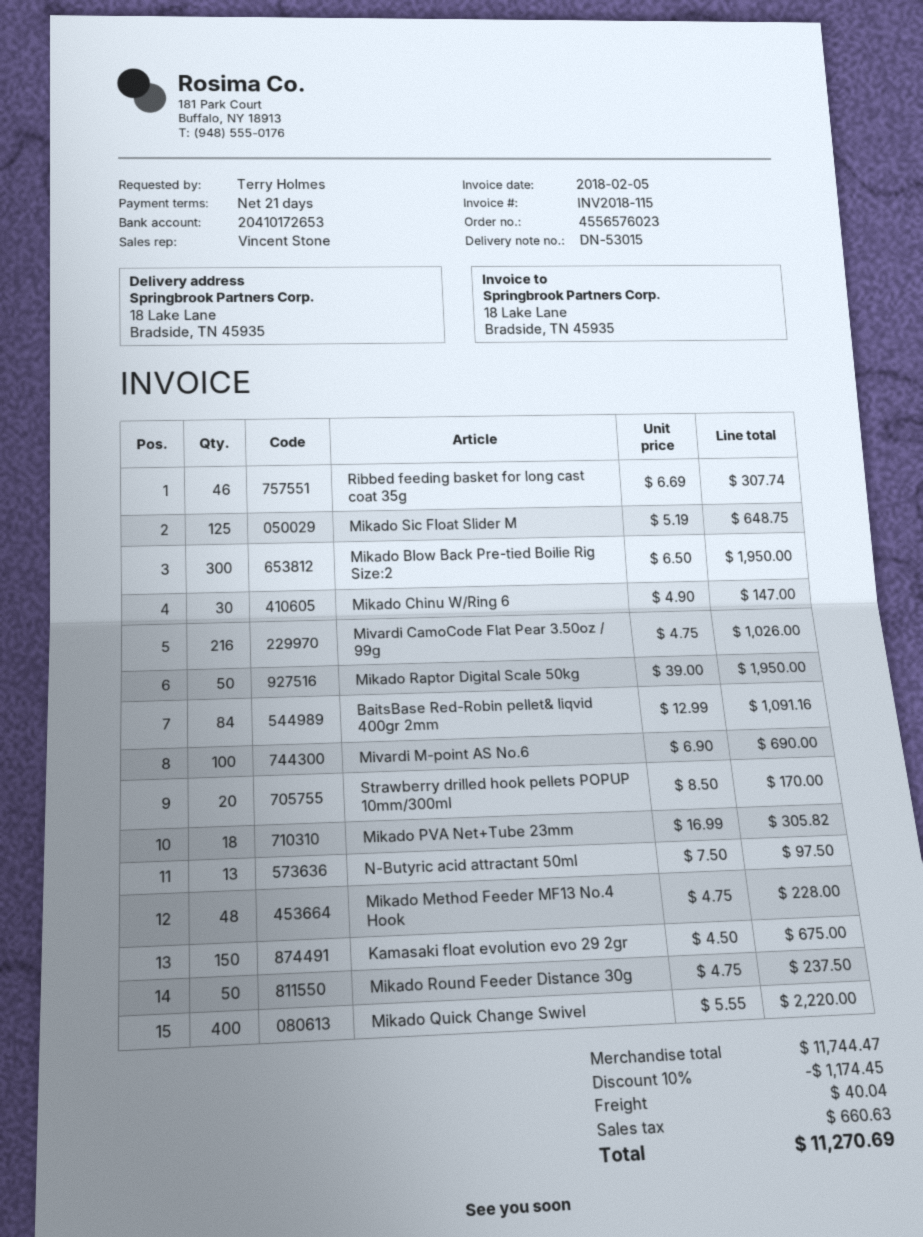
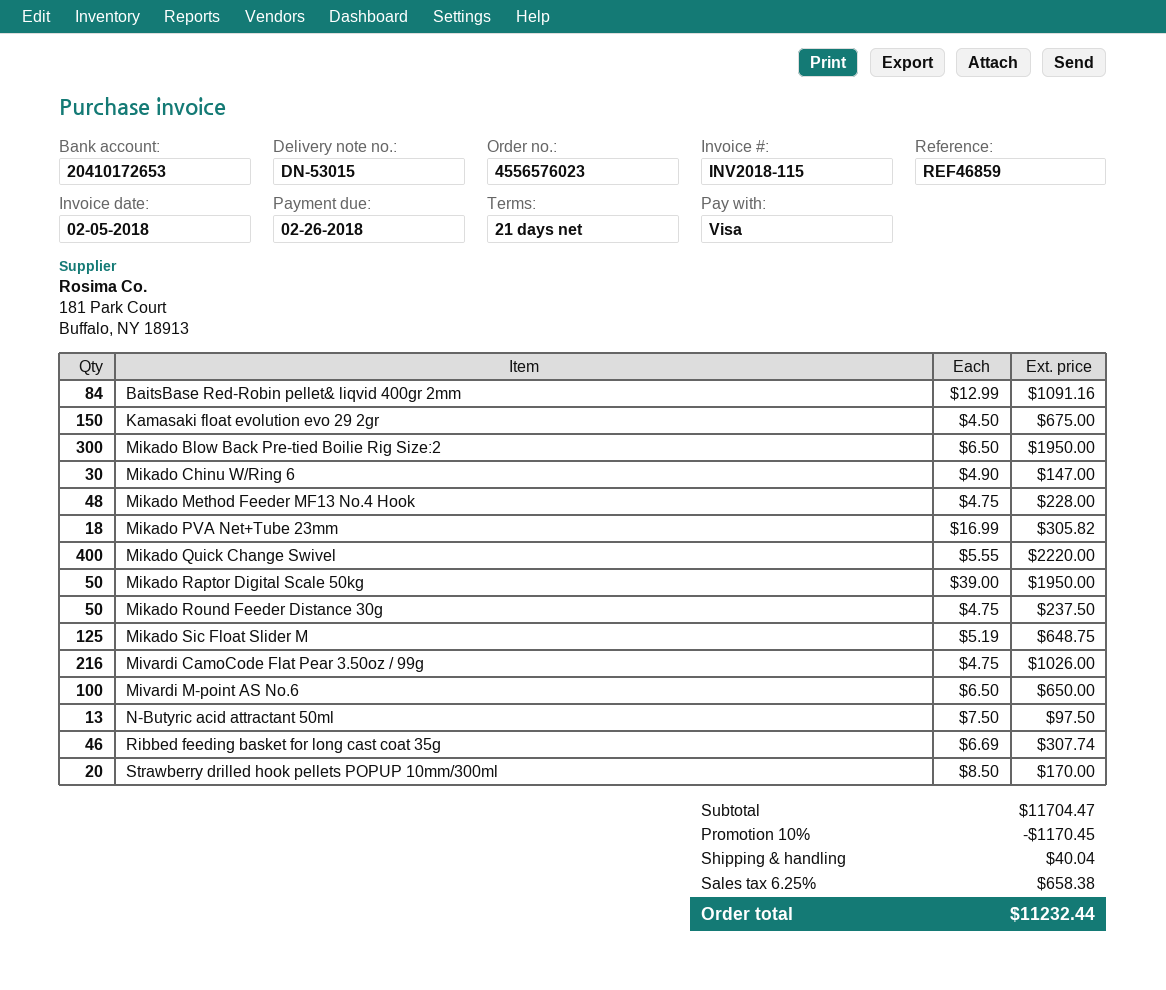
Mivardi M-point AS No.6: 100 x 6.90 = 690.00 -> 100 x 6.50 = 650.00
subtotal: 11744.47 -> 11704.47
discount: 10% = 1174.45 -> 10% = 1170.45
tax: 660.63 -> 658.38
total: 11270.69 -> 11232.44

